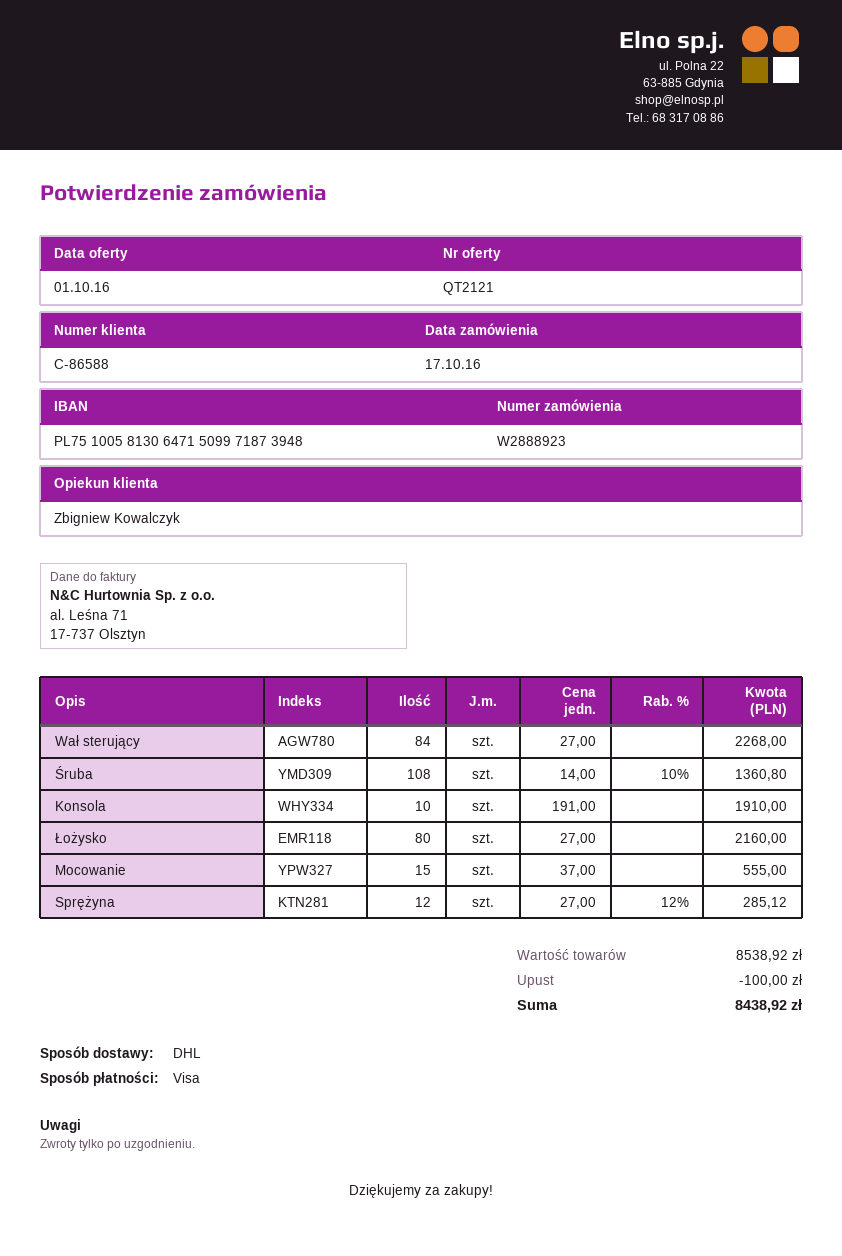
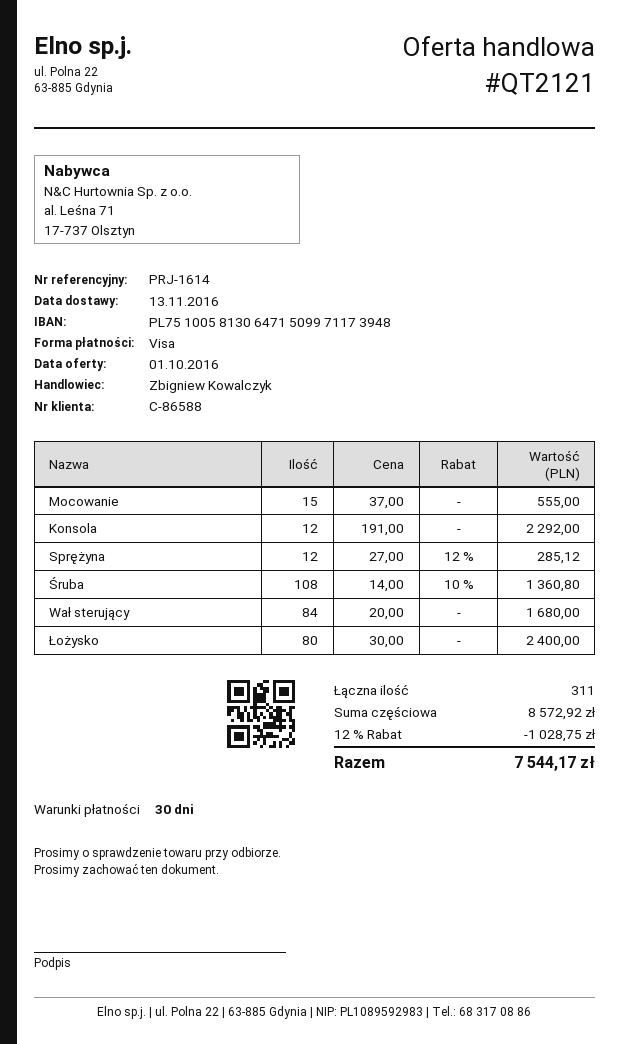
bank account: PL75100581306471509971873948 -> PL75100581306471509971173948
Wał sterujący: 84 x 27.00 = 2268.00 -> 84 x 20.00 = 1680.00
Konsola: 10 x 191.00 = 1910.00 -> 12 x 191.00 = 2292.00
Łożysko: 80 x 27.00 = 2160.00 -> 80 x 30.00 = 2400.00
subtotal: 8538.92 -> 8572.92
discount: 100.00 -> 1028.75
total: 8438.92 -> 7544.17

